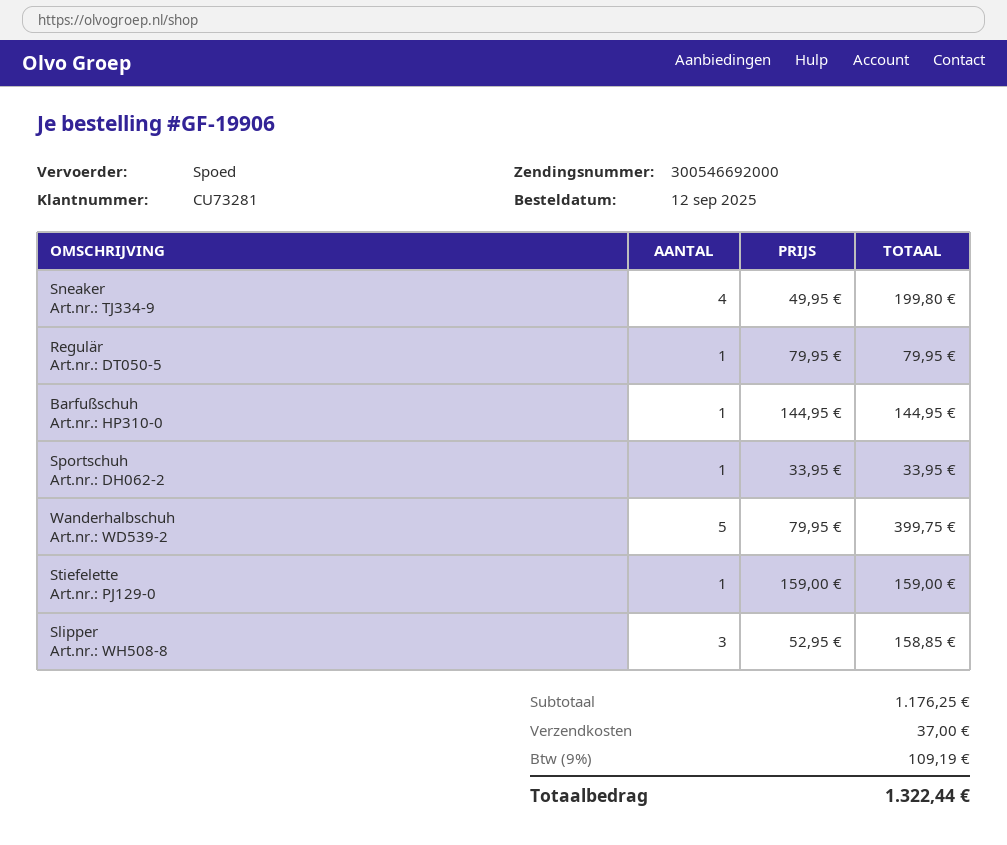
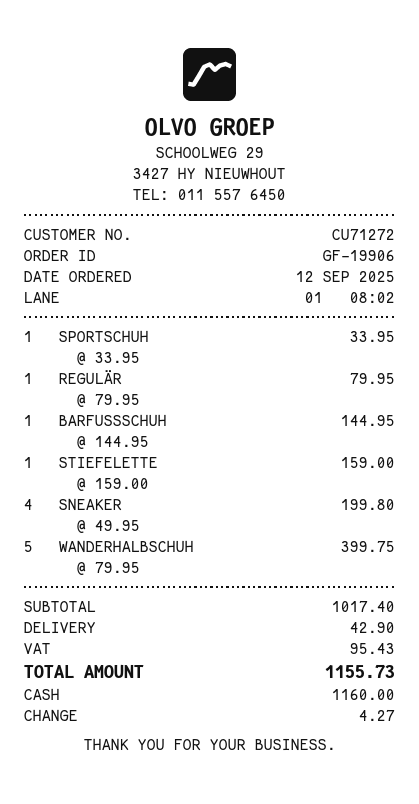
customer number: CU73281 -> CU71272
Slipper: 3 x 52.95 = 158.85 -> none
subtotal: 1176.25 -> 1017.40
shipping: 37.00 -> 42.90
tax: 109.19 -> 95.43
total: 1322.44 -> 1155.73

